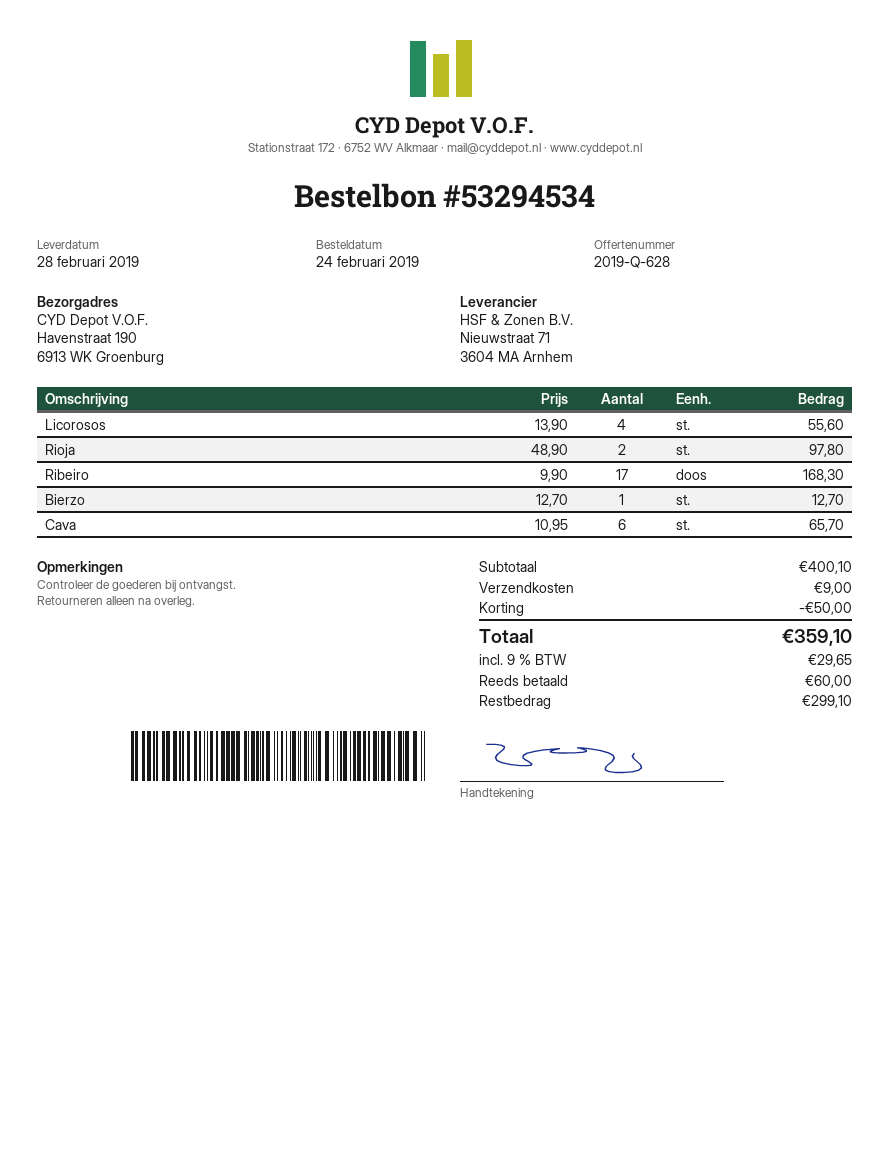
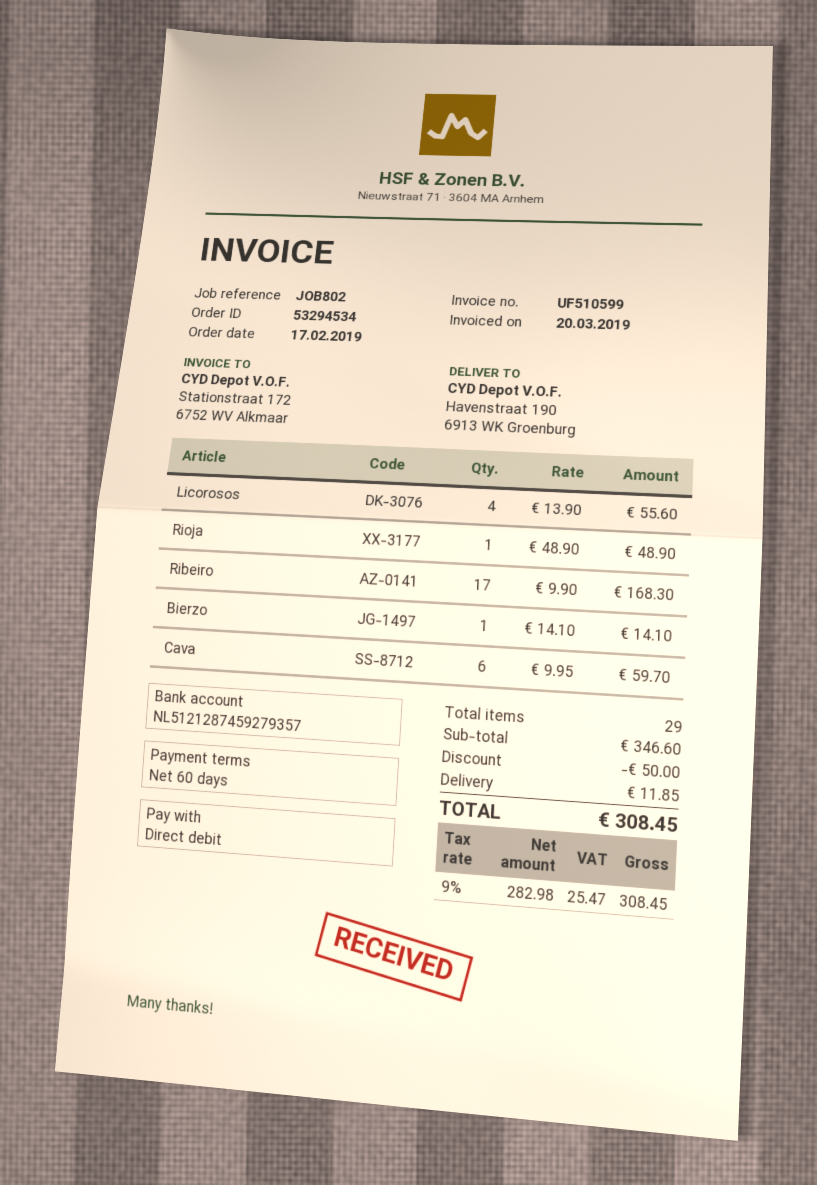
order date: 2019-02-24 -> 2019-02-17
Rioja: 2 x 48.90 = 97.80 -> 1 x 48.90 = 48.90
Bierzo: 1 x 12.70 = 12.70 -> 1 x 14.10 = 14.10
Cava: 6 x 10.95 = 65.70 -> 6 x 9.95 = 59.70
subtotal: 400.10 -> 346.60
shipping: 9.00 -> 11.85
tax: 9% = 29.65 -> 9% = 25.47
total: 359.10 -> 308.45

